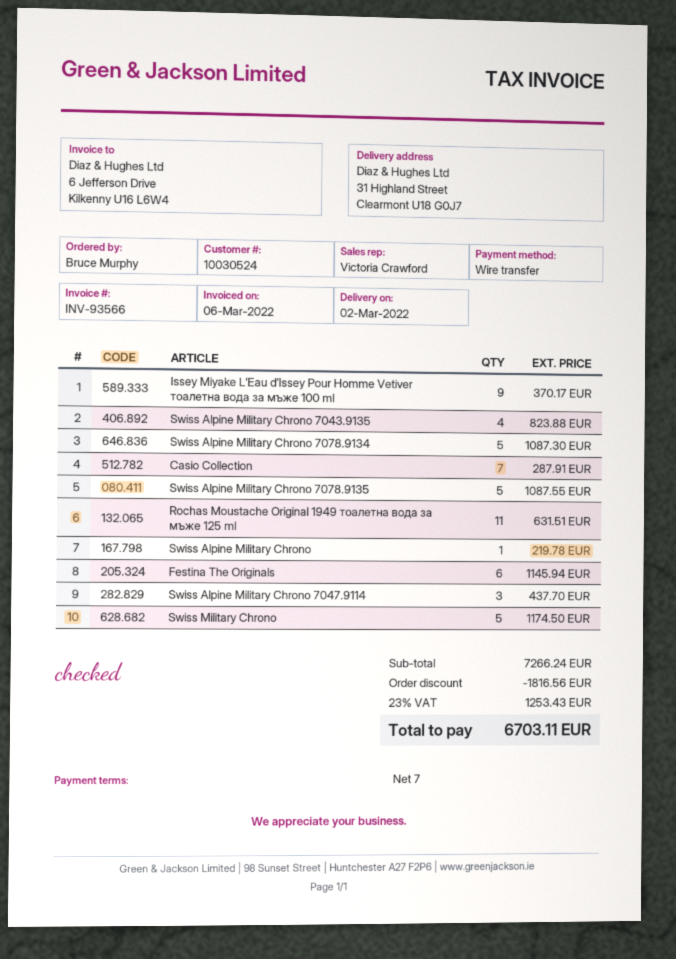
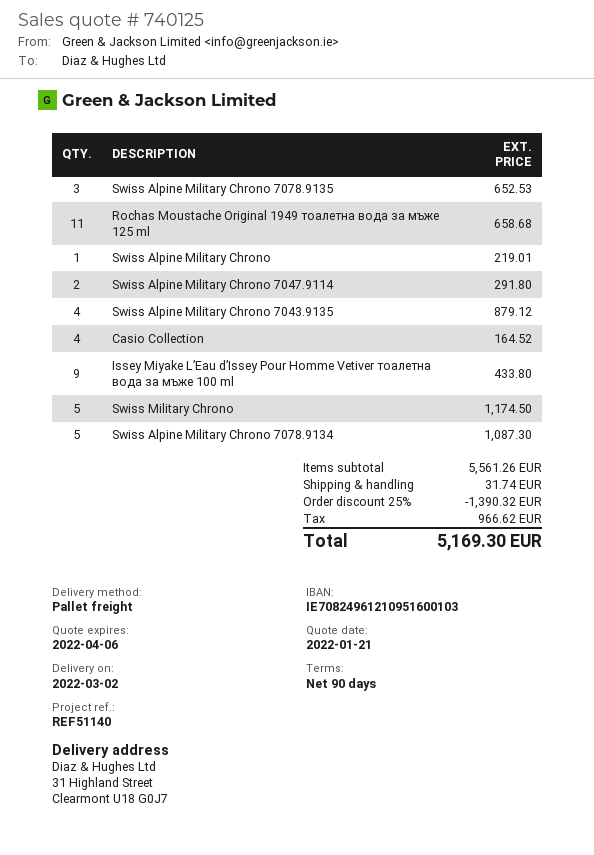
payment terms: 7 days -> 90 days
Issey Miyake L’Eau d’Issey Pour Homme Vetiver тоалетна вода за мъже 100 ml: 9 for 370.17 -> 9 for 433.80
Swiss Alpine Military Chrono 7043.9135: 4 for 823.88 -> 4 for 879.12
Casio Collection: 7 for 287.91 -> 4 for 164.52
Swiss Alpine Military Chrono 7078.9135: 5 for 1087.55 -> 3 for 652.53
Rochas Moustache Original 1949 тоалетна вода за мъже 125 ml: 11 for 631.51 -> 11 for 658.68
Swiss Alpine Military Chrono: 1 for 219.78 -> 1 for 219.01
Festina The Originals: 6 for 1145.94 -> none
Swiss Alpine Military Chrono 7047.9114: 3 for 437.70 -> 2 for 291.80
subtotal: 7266.24 -> 5561.26
discount: 1816.56 -> 1390.32
shipping: none -> 31.74
tax: 1253.43 -> 966.62
total: 6703.11 -> 5169.30

